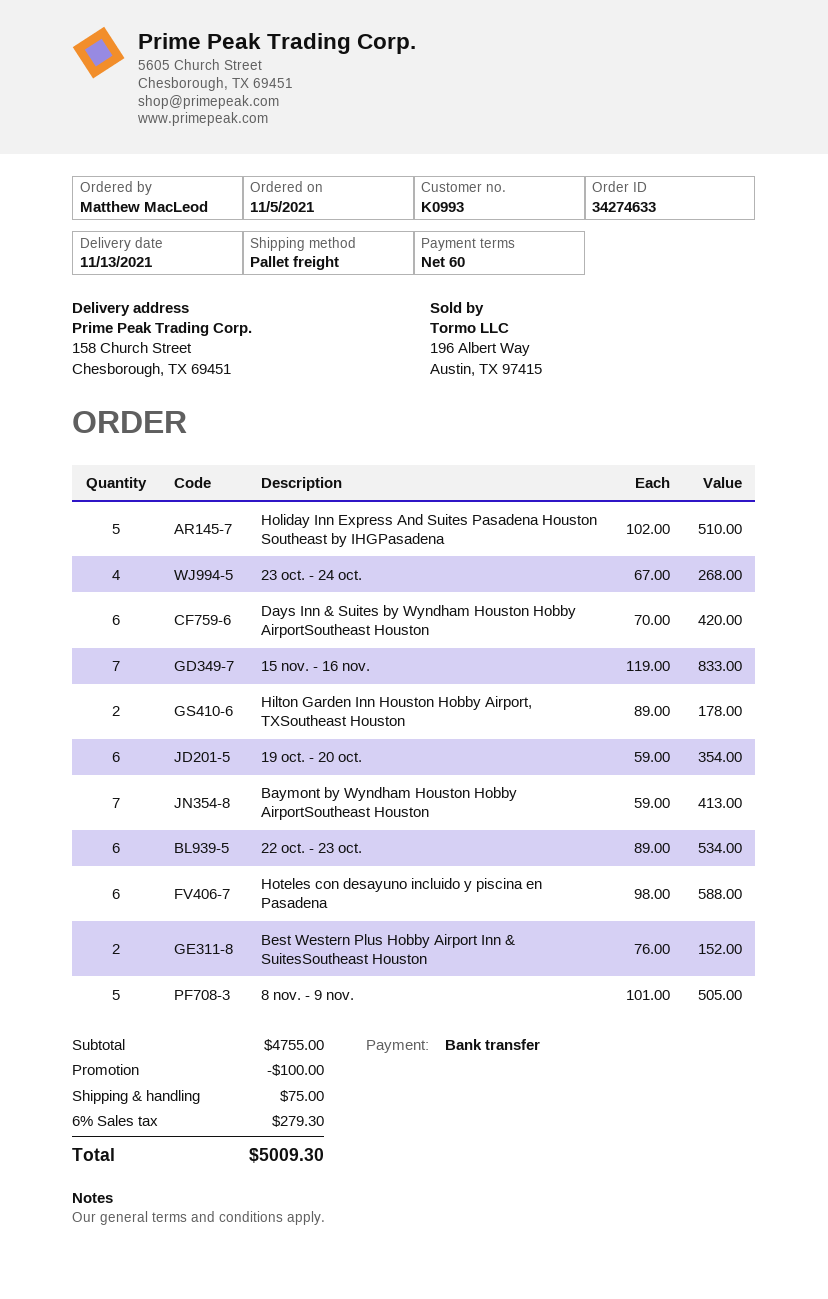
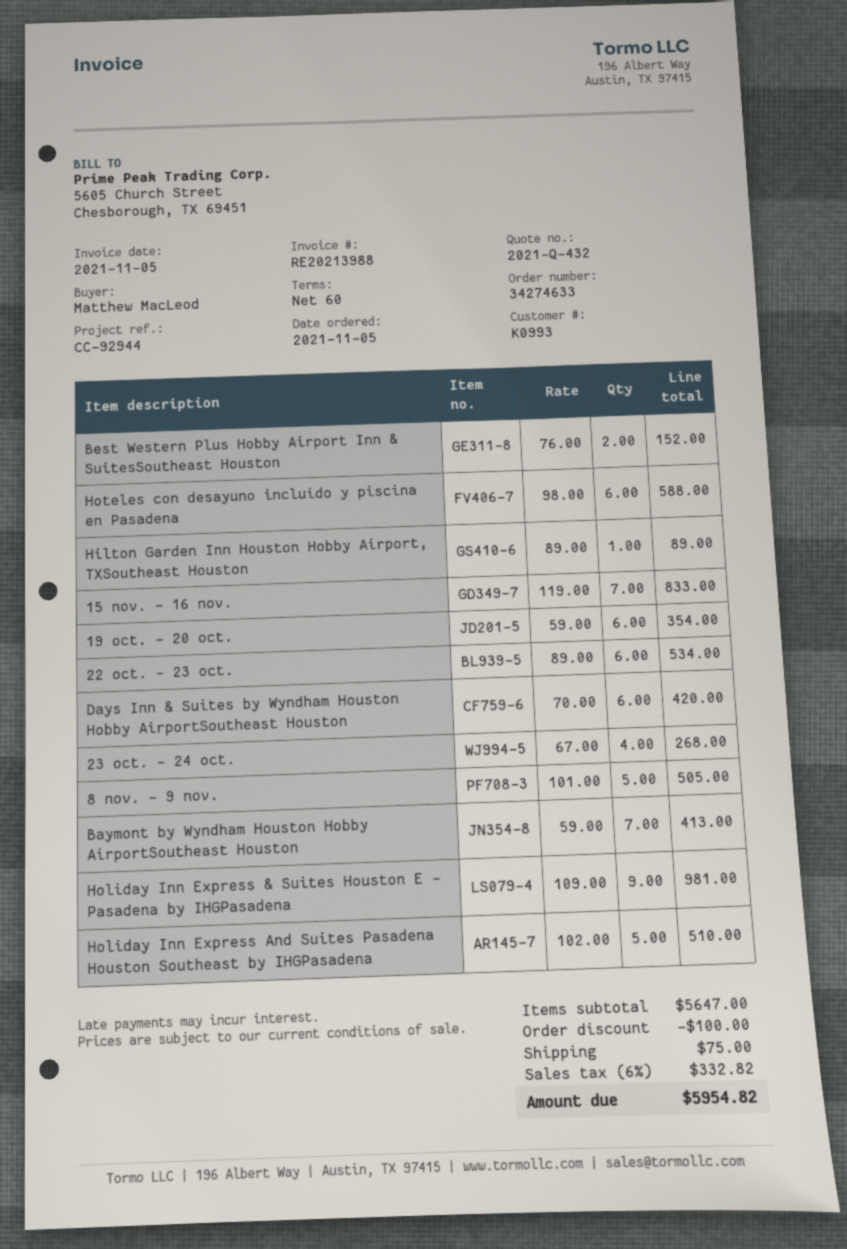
Hilton Garden Inn Houston Hobby Airport, TXSoutheast Houston: 2 x 89.00 = 178.00 -> 1 x 89.00 = 89.00
Holiday Inn Express & Suites Houston E - Pasadena by IHGPasadena: none -> 9 x 109.00 = 981.00
subtotal: 4755.00 -> 5647.00
tax: 6% = 279.30 -> 6% = 332.82
total: 5009.30 -> 5954.82

